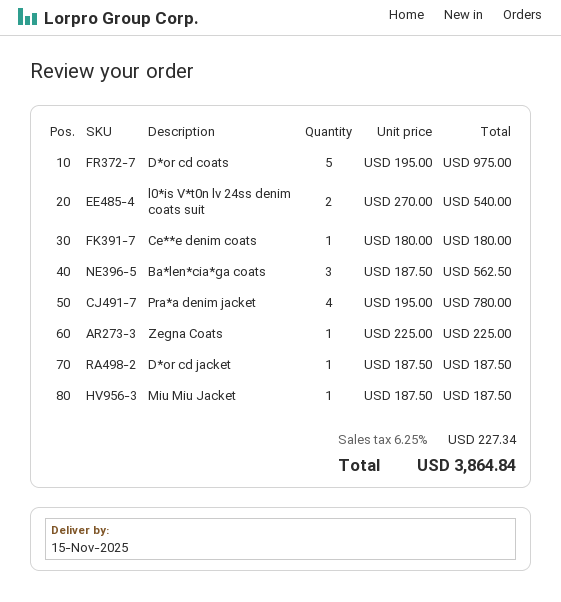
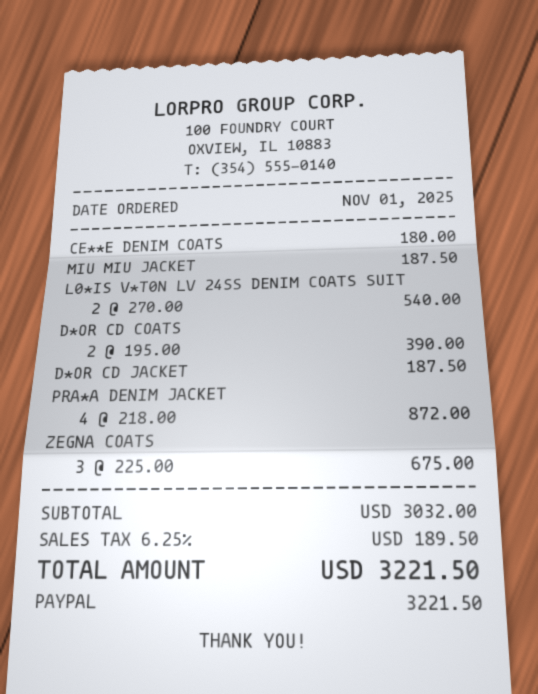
D*or cd coats: 5 x 195.00 = 975.00 -> 2 x 195.00 = 390.00
Ba*len*cia*ga coats: 3 x 187.50 = 562.50 -> none
Pra*a denim jacket: 4 x 195.00 = 780.00 -> 4 x 218.00 = 872.00
Zegna Coats: 1 x 225.00 = 225.00 -> 3 x 225.00 = 675.00
tax: 6.25% = 227.34 -> 6.25% = 189.50
total: 3864.84 -> 3221.50

